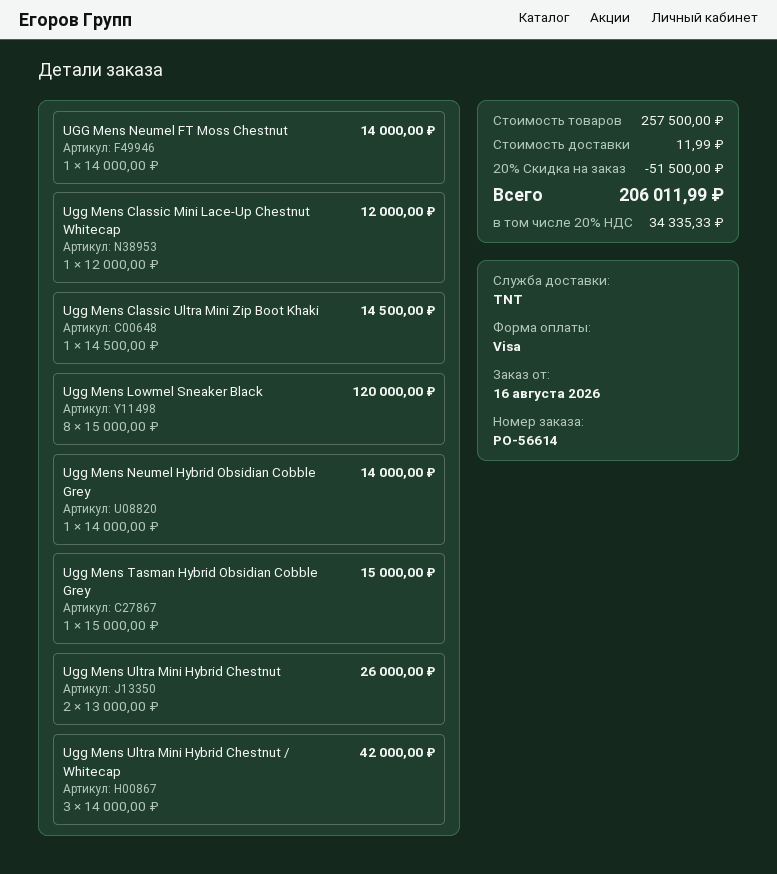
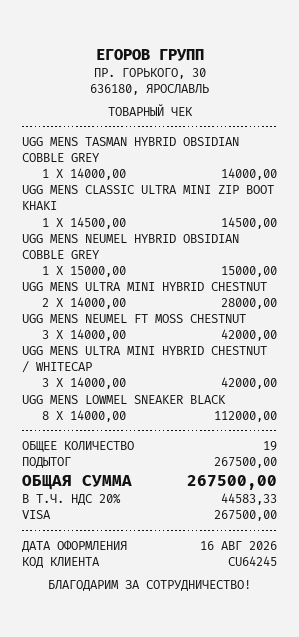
UGG Mens Neumel FT Moss Chestnut: 1 x 14000.00 = 14000.00 -> 3 x 14000.00 = 42000.00
Ugg Mens Classic Mini Lace-Up Chestnut Whitecap: 1 x 12000.00 = 12000.00 -> none
Ugg Mens Lowmel Sneaker Black: 8 x 15000.00 = 120000.00 -> 8 x 14000.00 = 112000.00
Ugg Mens Neumel Hybrid Obsidian Cobble Grey: 1 x 14000.00 = 14000.00 -> 1 x 15000.00 = 15000.00
Ugg Mens Tasman Hybrid Obsidian Cobble Grey: 1 x 15000.00 = 15000.00 -> 1 x 14000.00 = 14000.00
Ugg Mens Ultra Mini Hybrid Chestnut: 2 x 13000.00 = 26000.00 -> 2 x 14000.00 = 28000.00
subtotal: 257500.00 -> 267500.00
discount: 20% = 51500.00 -> none
shipping: 11.99 -> none
tax: 20% = 34335.33 -> 20% = 44583.33
total: 206011.99 -> 267500.00

